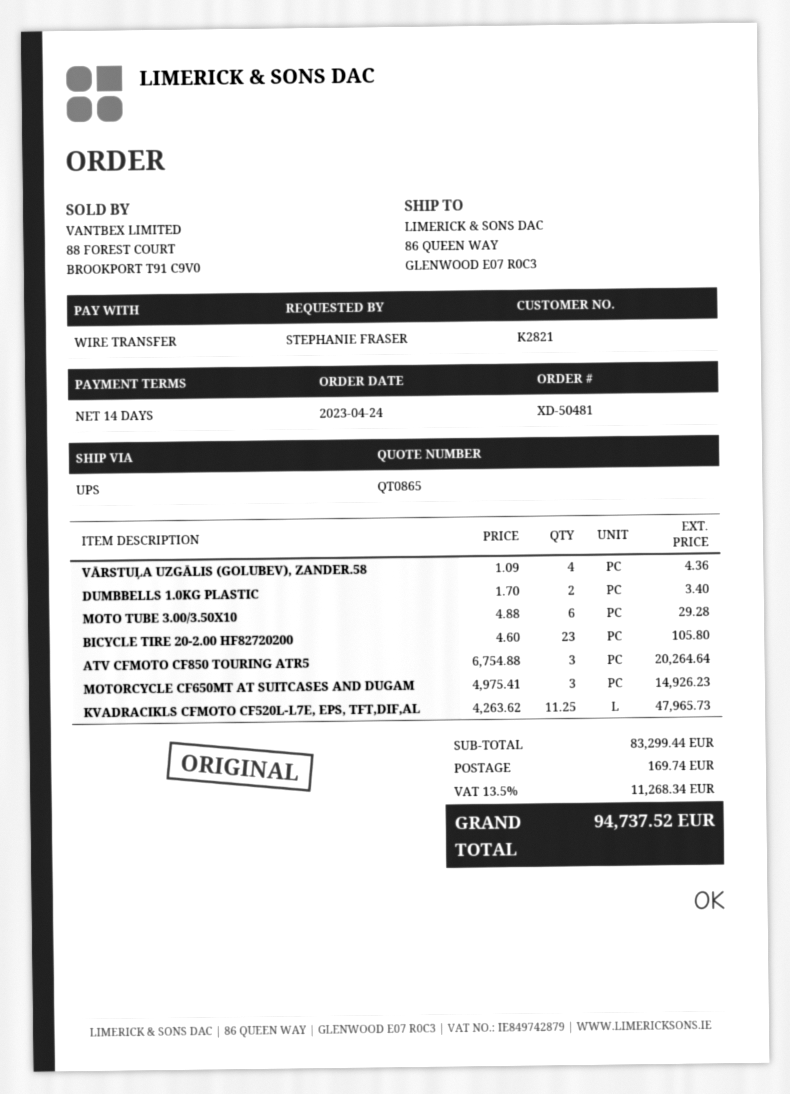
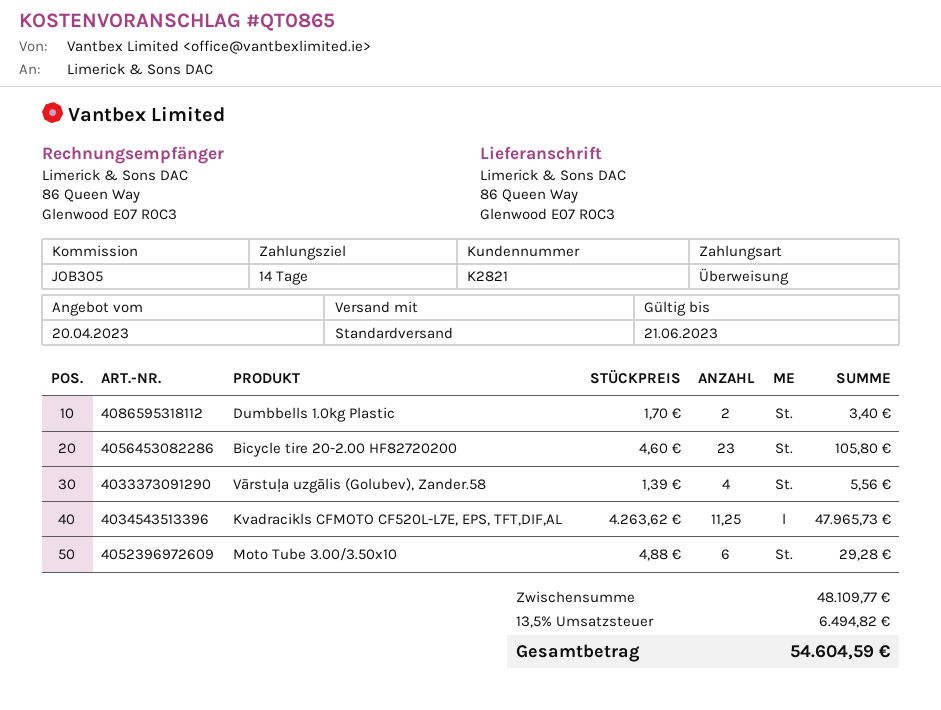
shipping method: UPS -> standard
VĀRSTUĻA UZGĀLIS (GOLUBEV), ZANDER.58: 4 x 1.09 = 4.36 -> 4 x 1.39 = 5.56
ATV CFMOTO CF850 TOURING ATR5: 3 x 6754.88 = 20264.64 -> none
MOTORCYCLE CF650MT AT SUITCASES AND DUGAM: 3 x 4975.41 = 14926.23 -> none
subtotal: 83299.44 -> 48109.77
shipping: 169.74 -> none
tax: 13.5% = 11268.34 -> 13.5% = 6494.82
total: 94737.52 -> 54604.59

